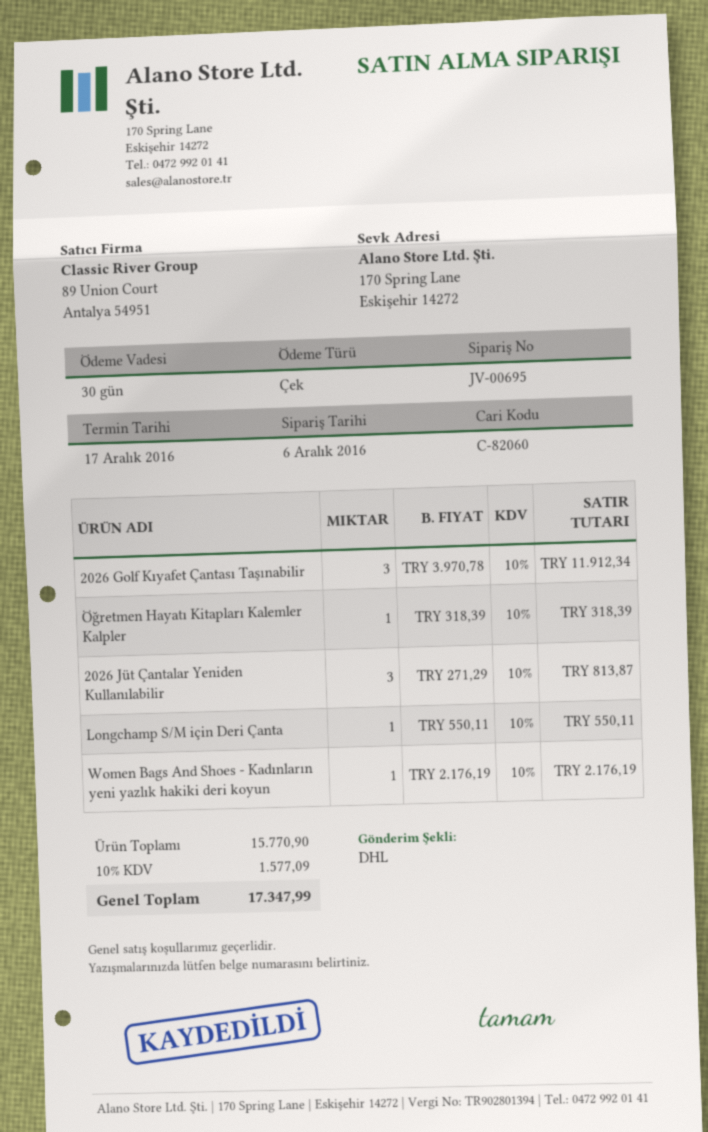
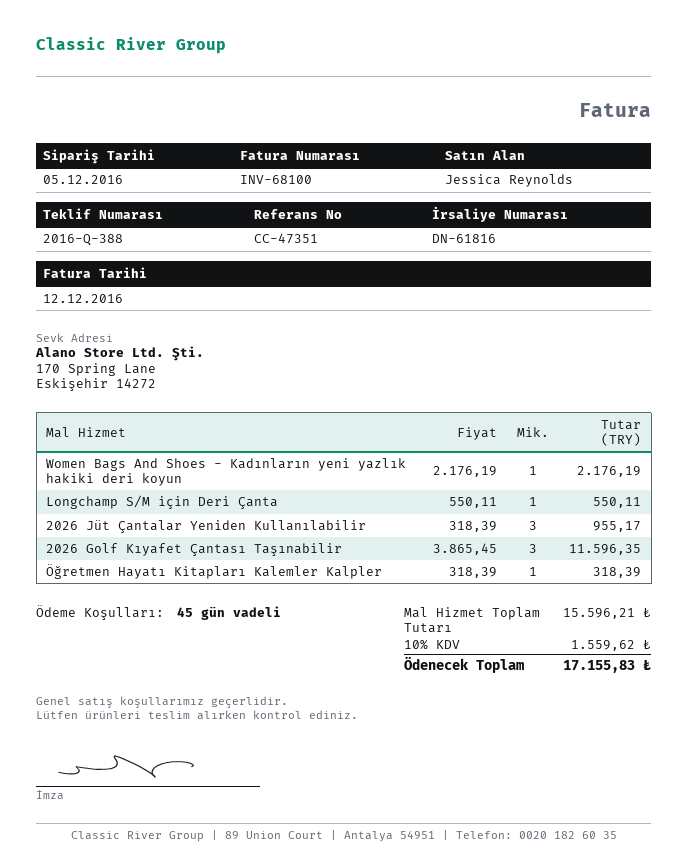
order date: 2016-12-06 -> 2016-12-05
payment terms: 30 days -> 45 days
2026 Golf Kıyafet Çantası Taşınabilir: 3 x 3970.78 = 11912.34 -> 3 x 3865.45 = 11596.35
2026 Jüt Çantalar Yeniden Kullanılabilir: 3 x 271.29 = 813.87 -> 3 x 318.39 = 955.17
subtotal: 15770.90 -> 15596.21
tax: 10% = 1577.09 -> 10% = 1559.62
total: 17347.99 -> 17155.83

